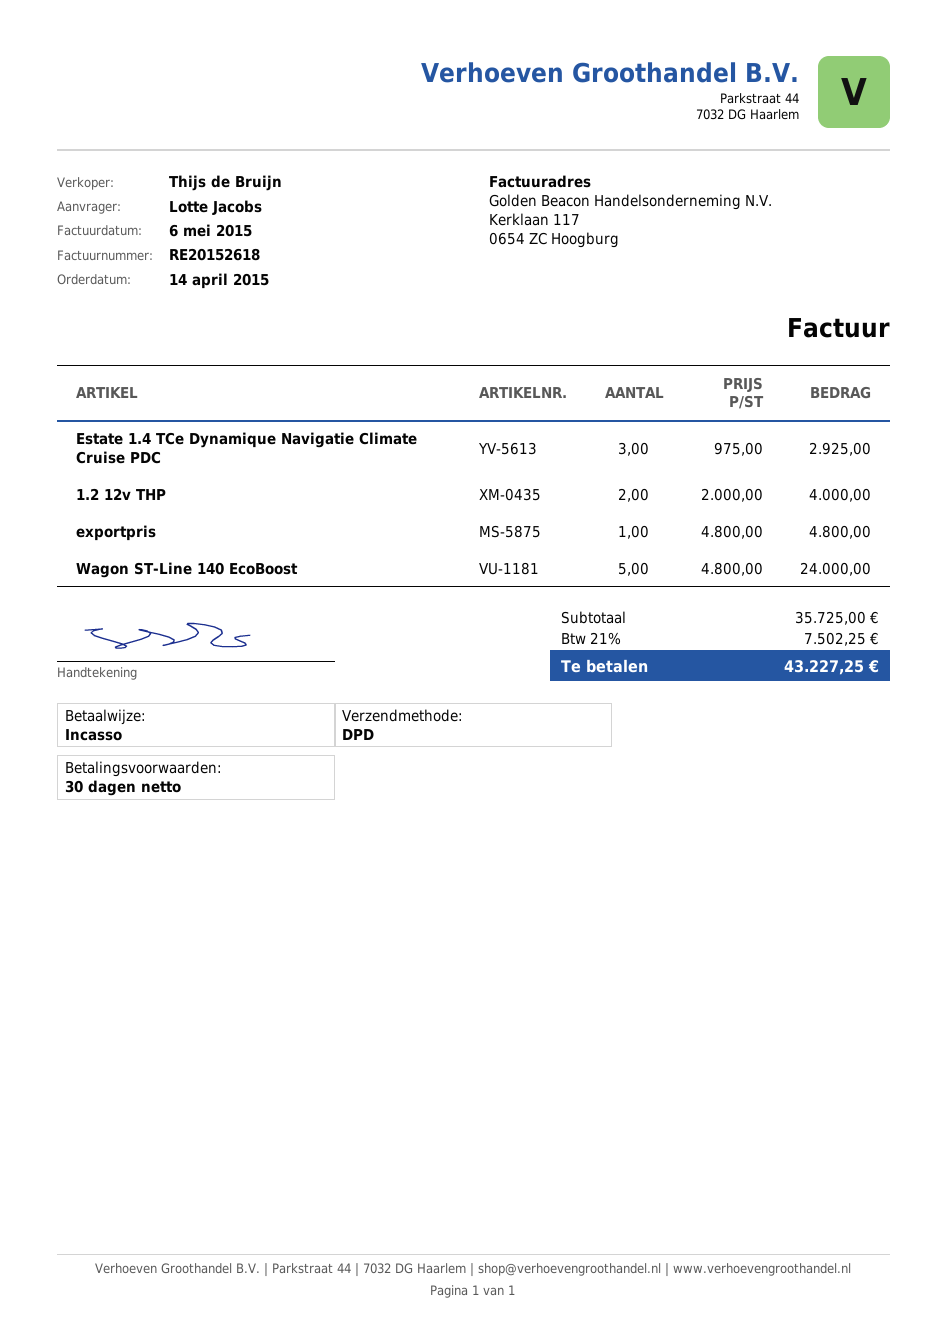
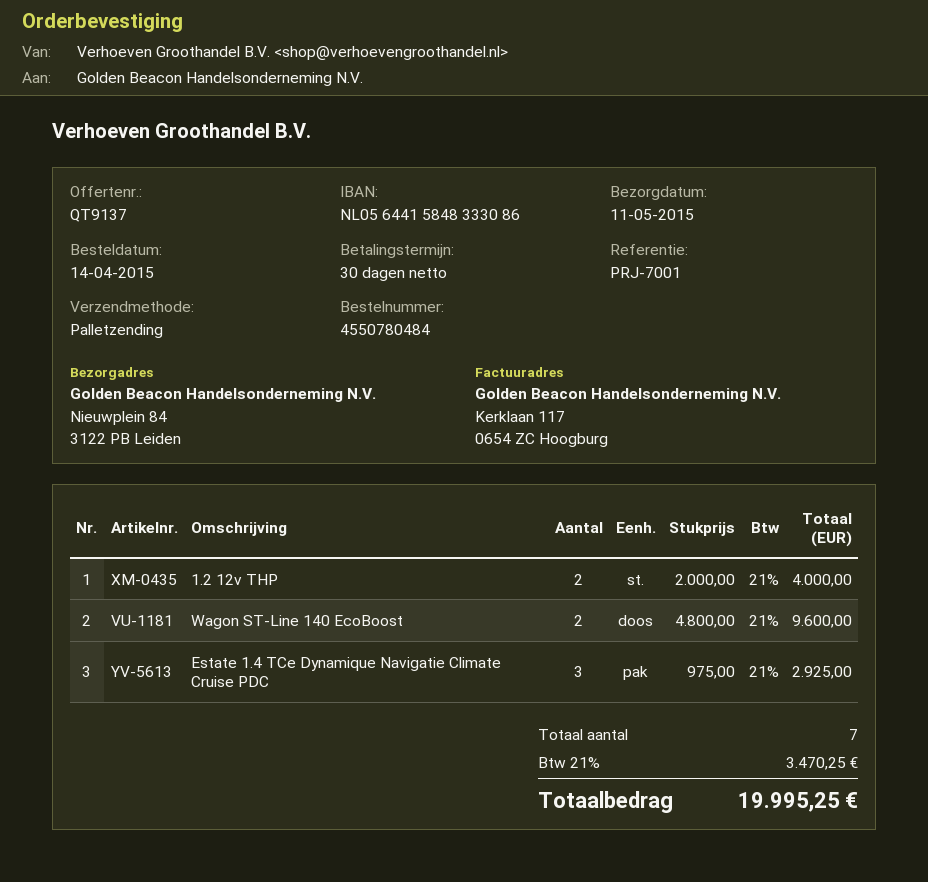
shipping method: DPD -> pallet freight
exportpris: 1 x 4800.00 = 4800.00 -> none
Wagon ST-Line 140 EcoBoost: 5 x 4800.00 = 24000.00 -> 2 x 4800.00 = 9600.00
tax: 21% = 7502.25 -> 21% = 3470.25
total: 43227.25 -> 19995.25

